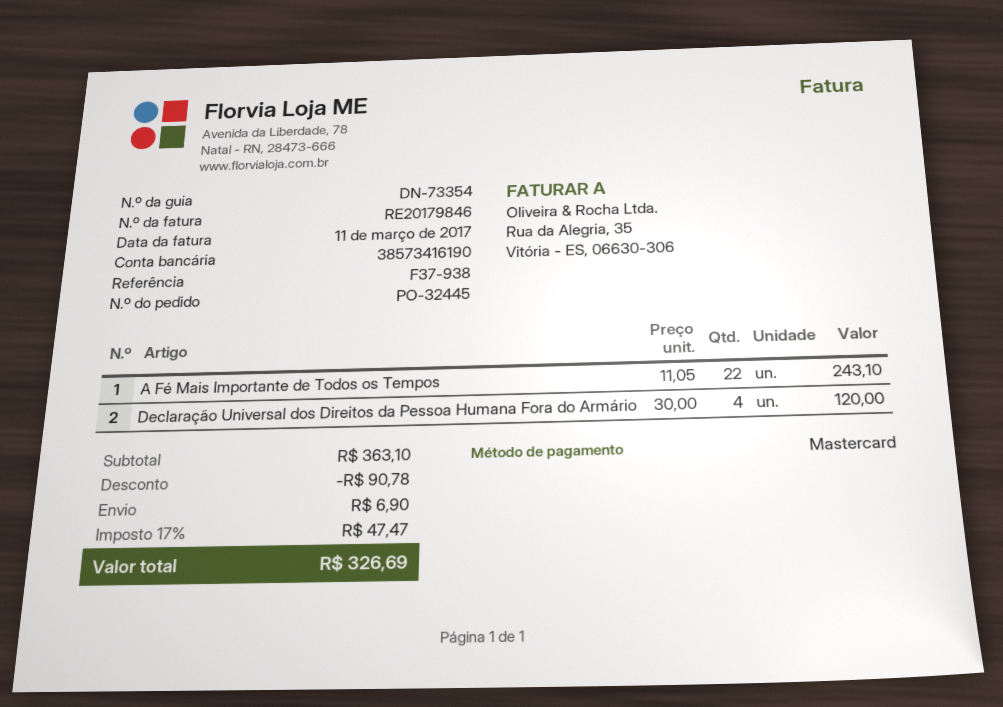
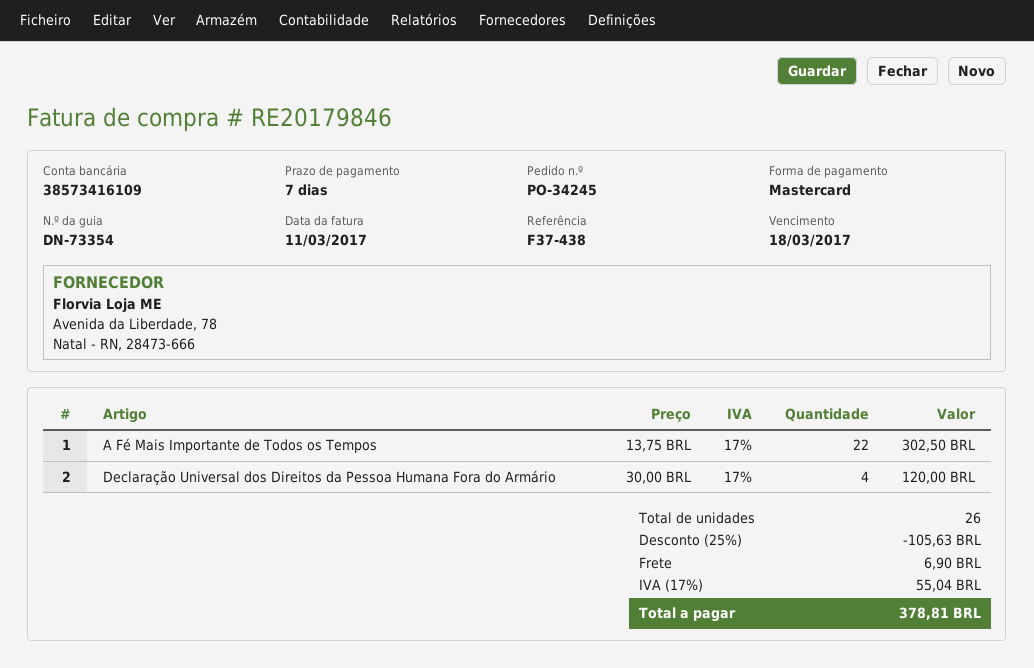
order number: PO-32445 -> PO-34245
reference: F37-938 -> F37-438
bank account: 38573416190 -> 38573416109
A Fé Mais Importante de Todos os Tempos: 22 x 11.05 = 243.10 -> 22 x 13.75 = 302.50
discount: 90.78 -> 105.63
tax: 17% = 47.47 -> 17% = 55.04
total: 326.69 -> 378.81

